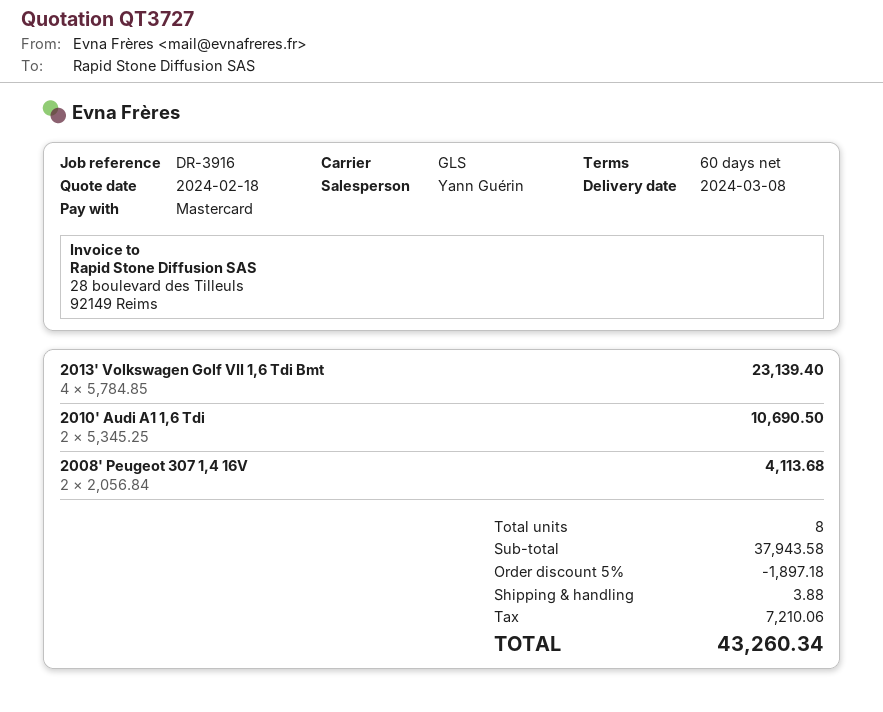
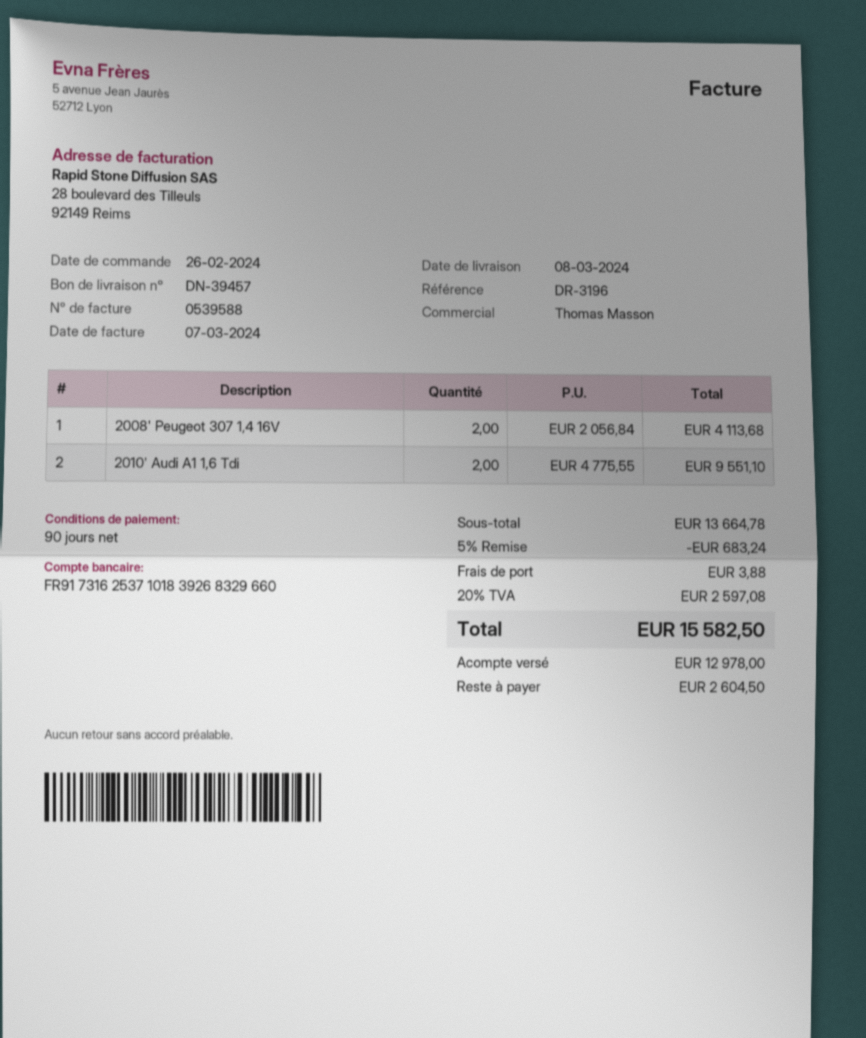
payment terms: 60 days -> 90 days
reference: DR-3916 -> DR-3196
sales rep: Yann Guérin -> Thomas Masson
2013' Volkswagen Golf VII 1,6 Tdi Bmt: 4 x 5784.85 = 23139.40 -> none
2010' Audi A1 1,6 Tdi: 2 x 5345.25 = 10690.50 -> 2 x 4775.55 = 9551.10
subtotal: 37943.58 -> 13664.78
discount: 5% = 1897.18 -> 5% = 683.24
tax: 7210.06 -> 2597.08
total: 43260.34 -> 15582.50

